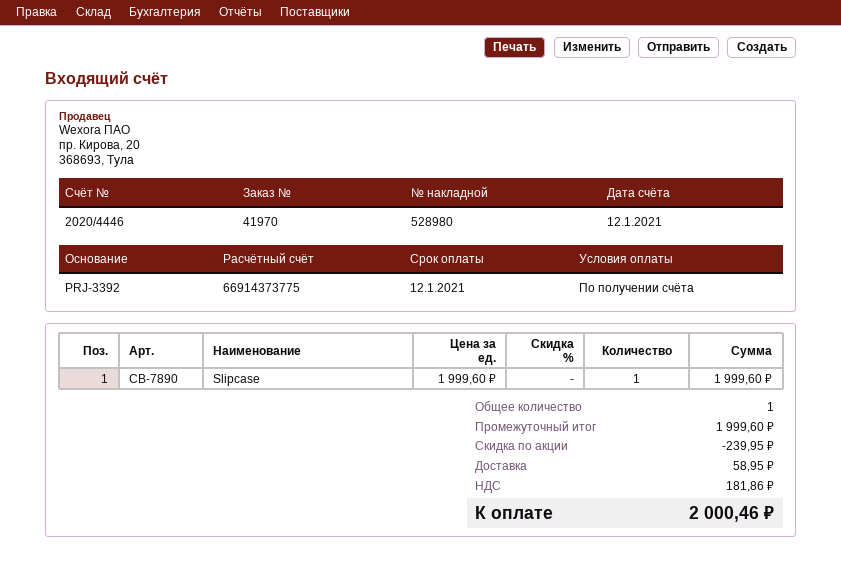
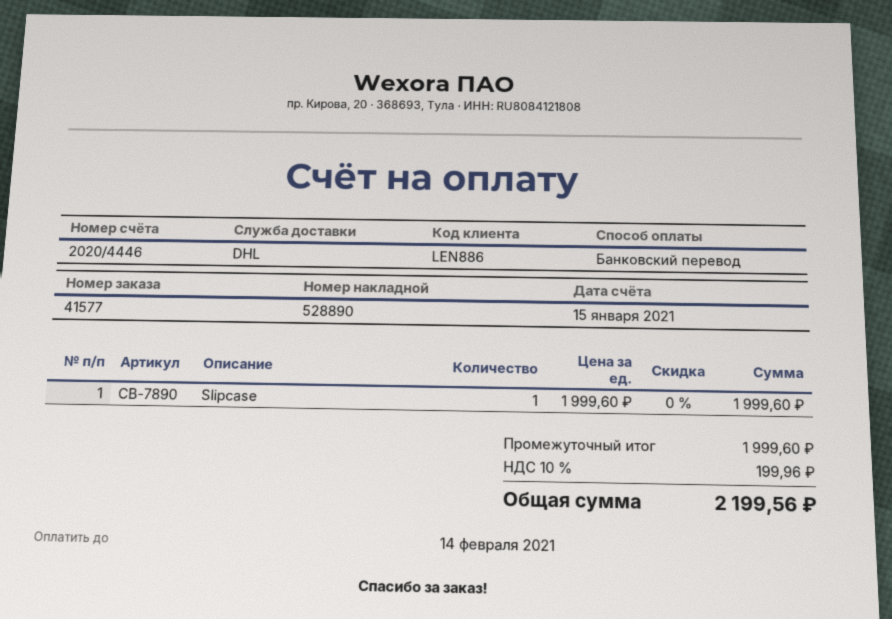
order number: 41970 -> 41577
delivery note number: 528980 -> 528890
invoice date: 2021-01-12 -> 2021-01-15
due date: 2021-01-12 -> 2021-02-14
discount: 239.95 -> none
shipping: 58.95 -> none
tax: 181.86 -> 199.96
total: 2000.46 -> 2199.56

